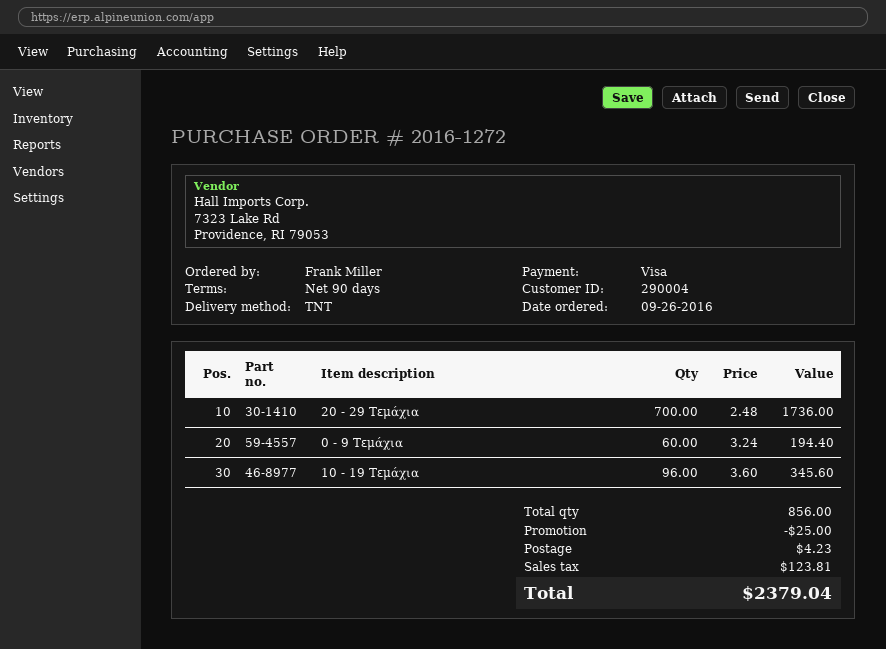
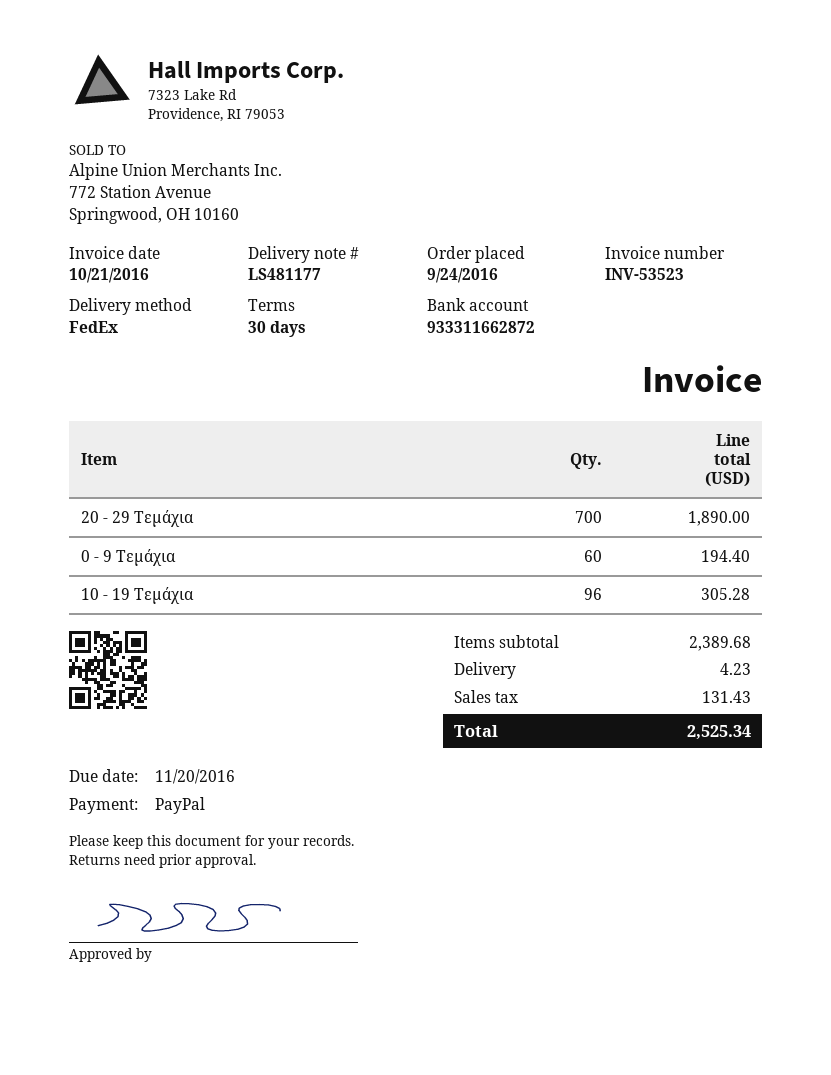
order date: 2016-09-26 -> 2016-09-24
payment terms: 90 days -> 30 days
payment method: Visa -> PayPal
shipping method: TNT -> FedEx
20 - 29 Τεμάχια: 700 for 1736.00 -> 700 for 1890.00
10 - 19 Τεμάχια: 96 for 345.60 -> 96 for 305.28
discount: 25.00 -> none
tax: 123.81 -> 131.43
total: 2379.04 -> 2525.34

